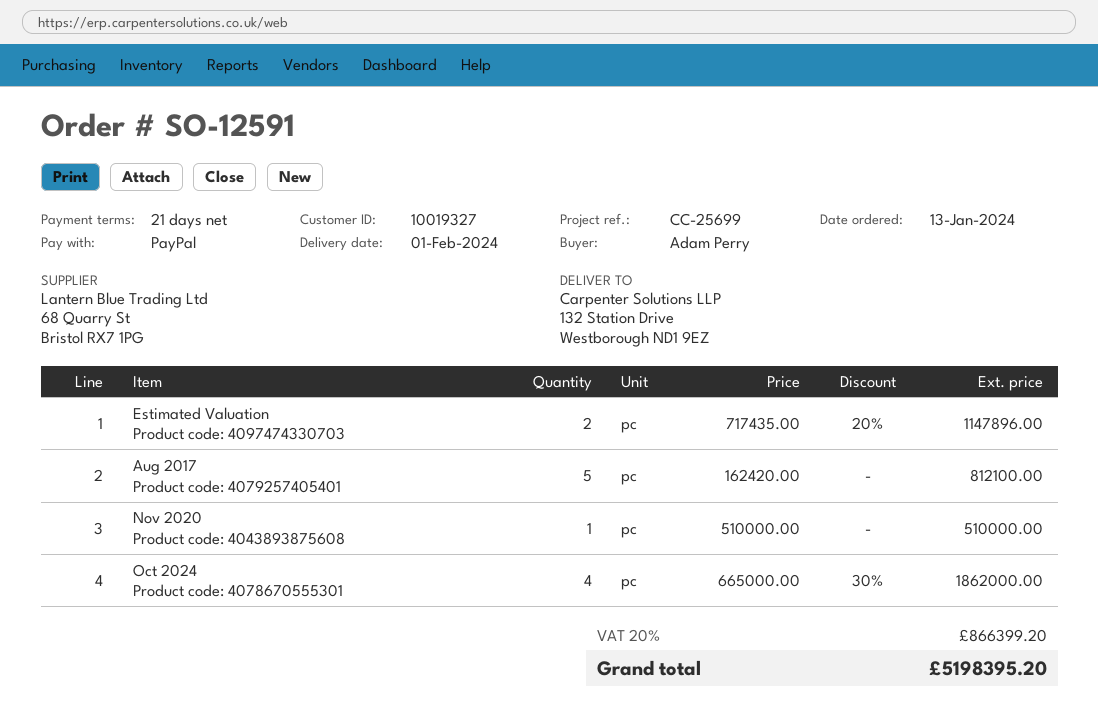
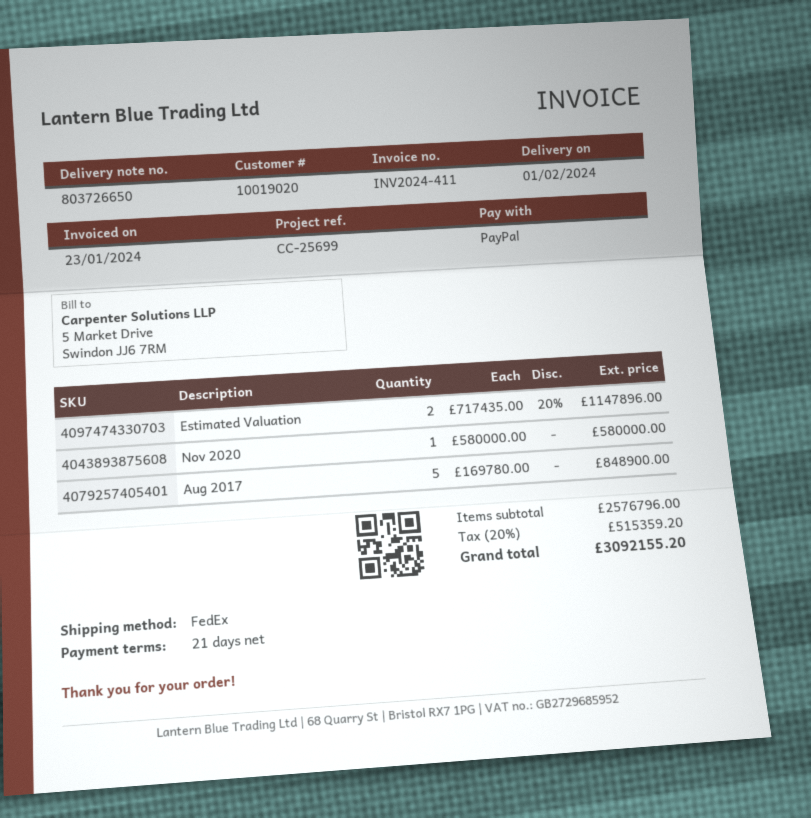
customer number: 10019327 -> 10019020
Aug 2017: 5 x 162420.00 = 812100.00 -> 5 x 169780.00 = 848900.00
Nov 2020: 1 x 510000.00 = 510000.00 -> 1 x 580000.00 = 580000.00
Oct 2024: 4 x 665000.00 - 30% = 1862000.00 -> none
tax: 20% = 866399.20 -> 20% = 515359.20
total: 5198395.20 -> 3092155.20

